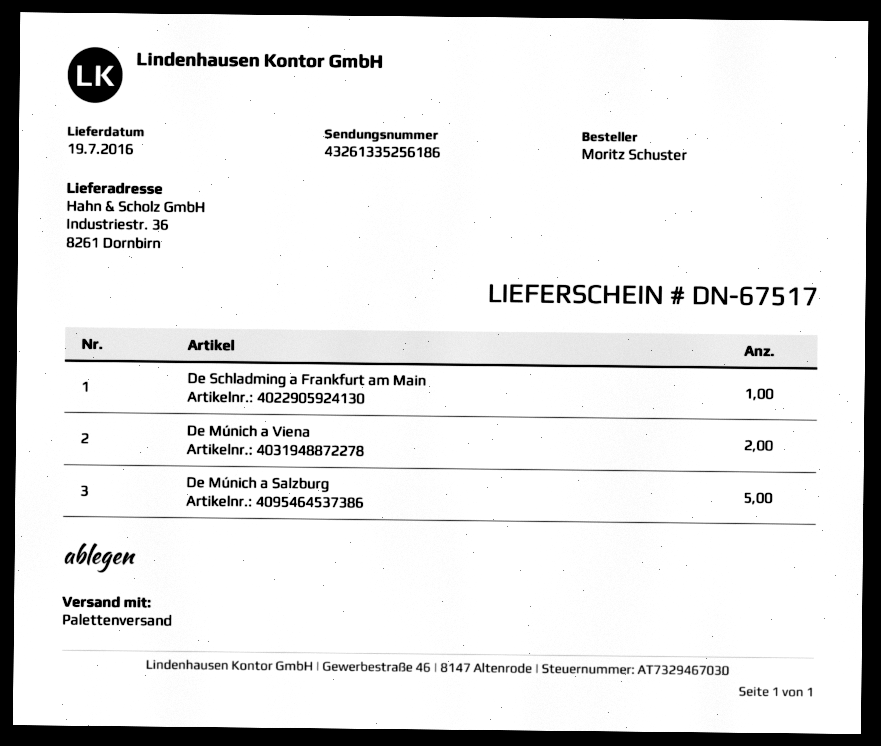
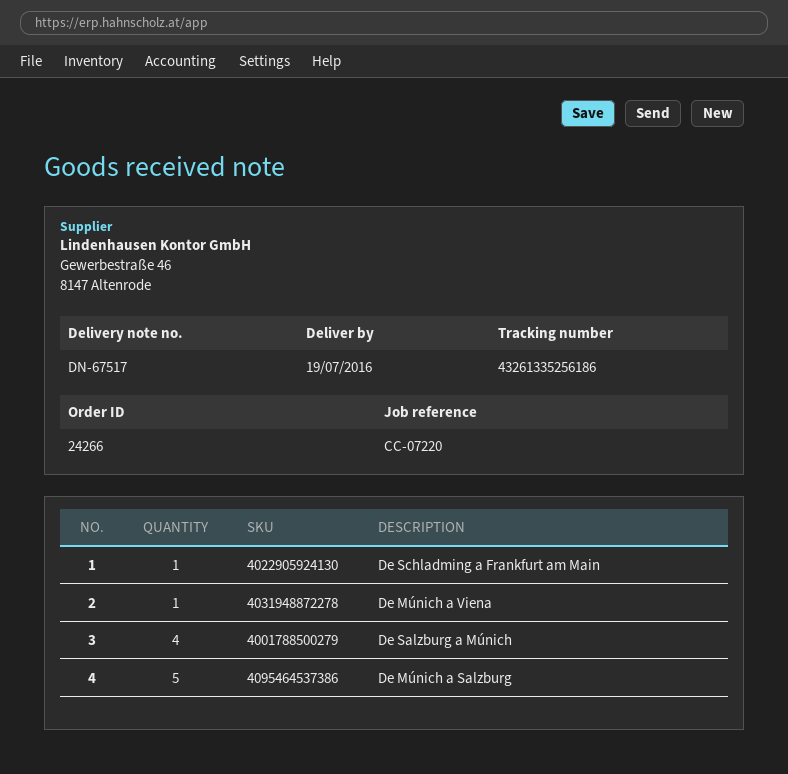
De Múnich a Viena: 2 -> 1
De Salzburg a Múnich: none -> 4

